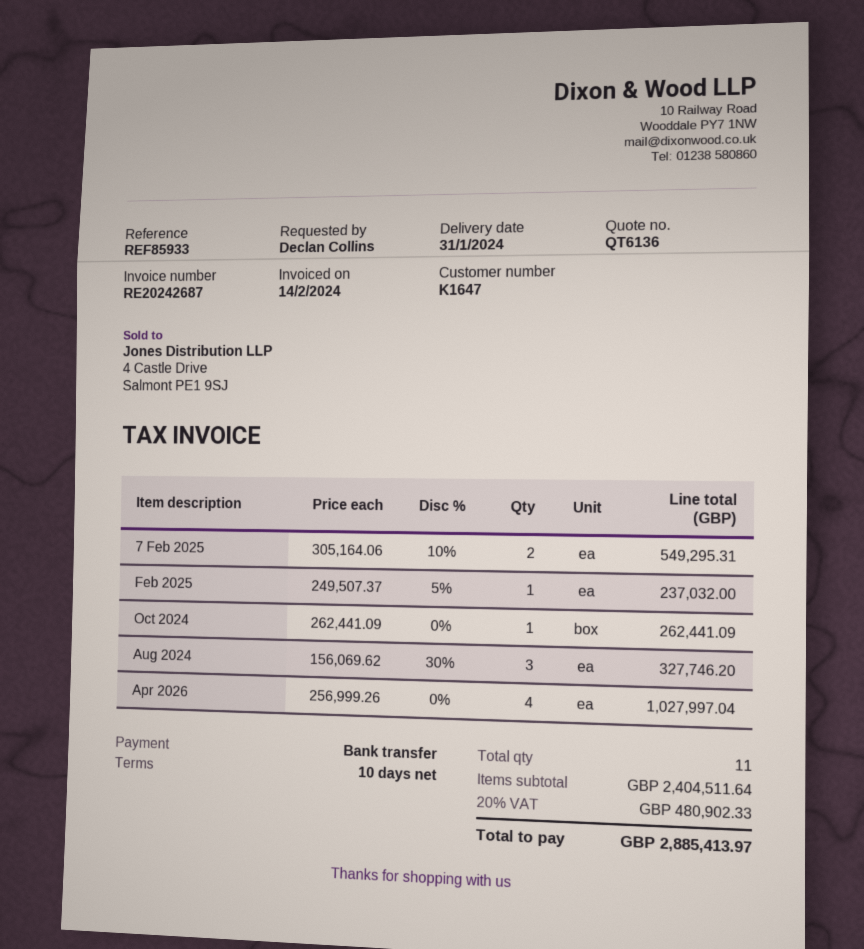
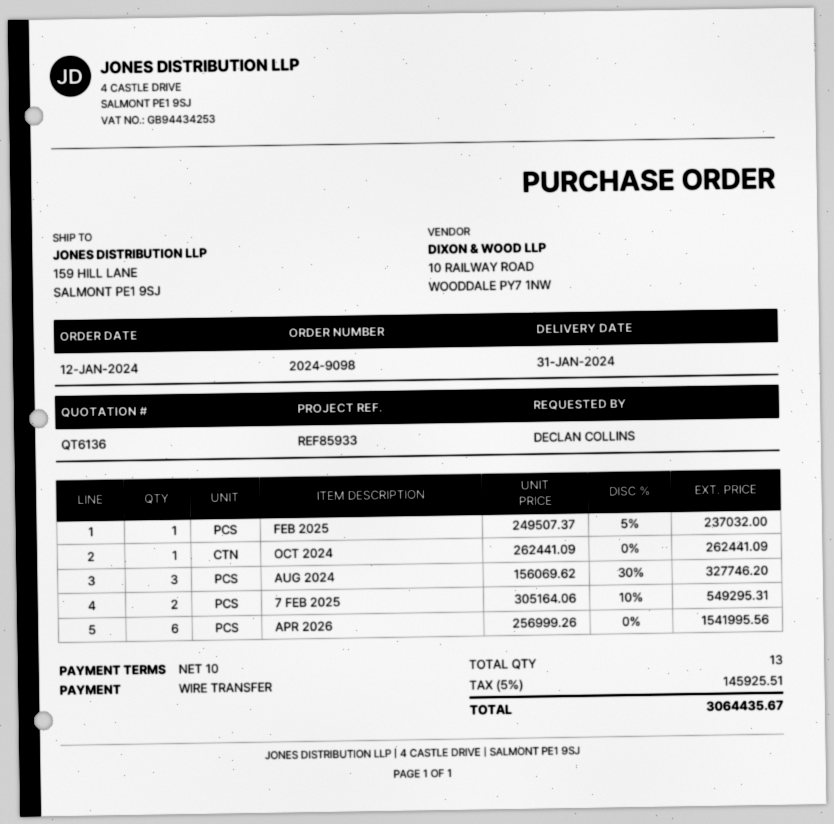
Apr 2026: 4 x 256999.26 = 1027997.04 -> 6 x 256999.26 = 1541995.56
total quantity: 11 -> 13
tax: 20% = 480902.33 -> 5% = 145925.51
total: 2885413.97 -> 3064435.67

